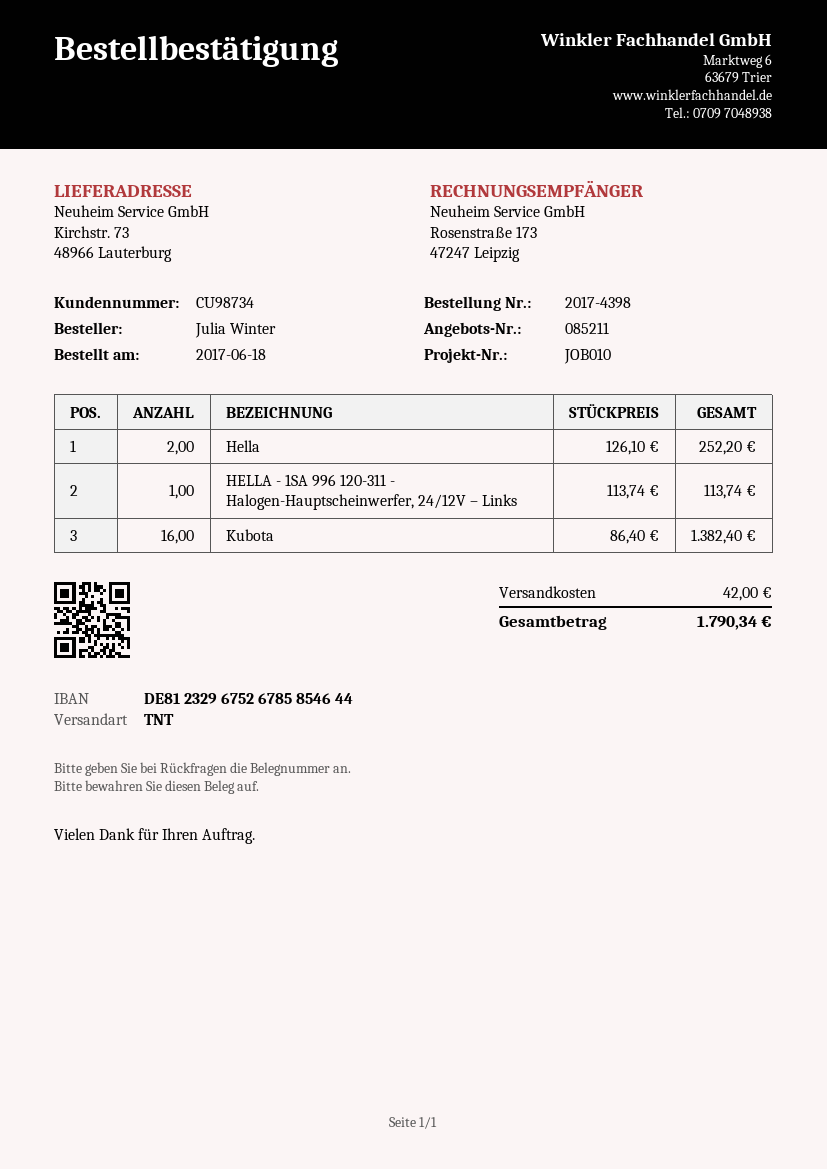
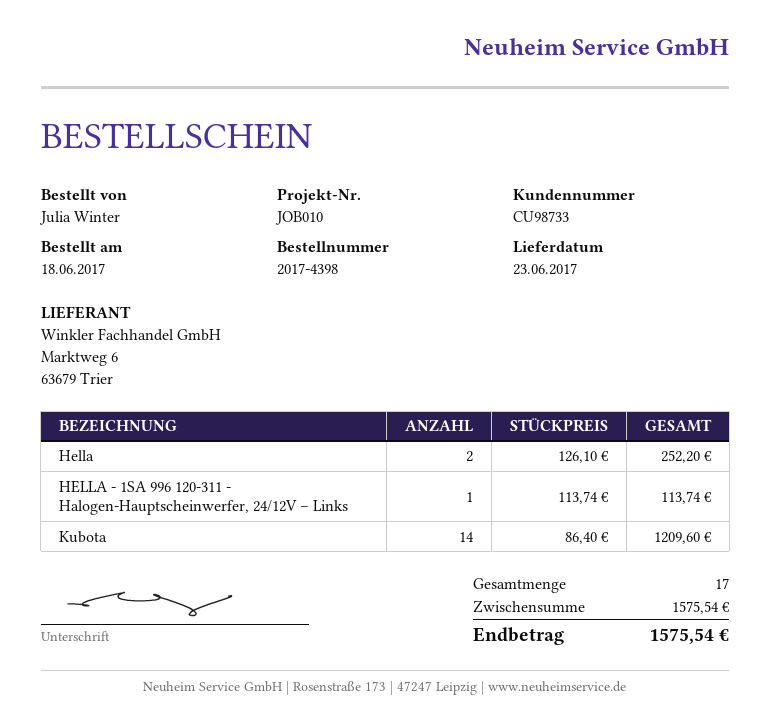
customer number: CU98734 -> CU98733
Kubota: 16 x 86.40 = 1382.40 -> 14 x 86.40 = 1209.60
shipping: 42.00 -> none
total: 1790.34 -> 1575.54

